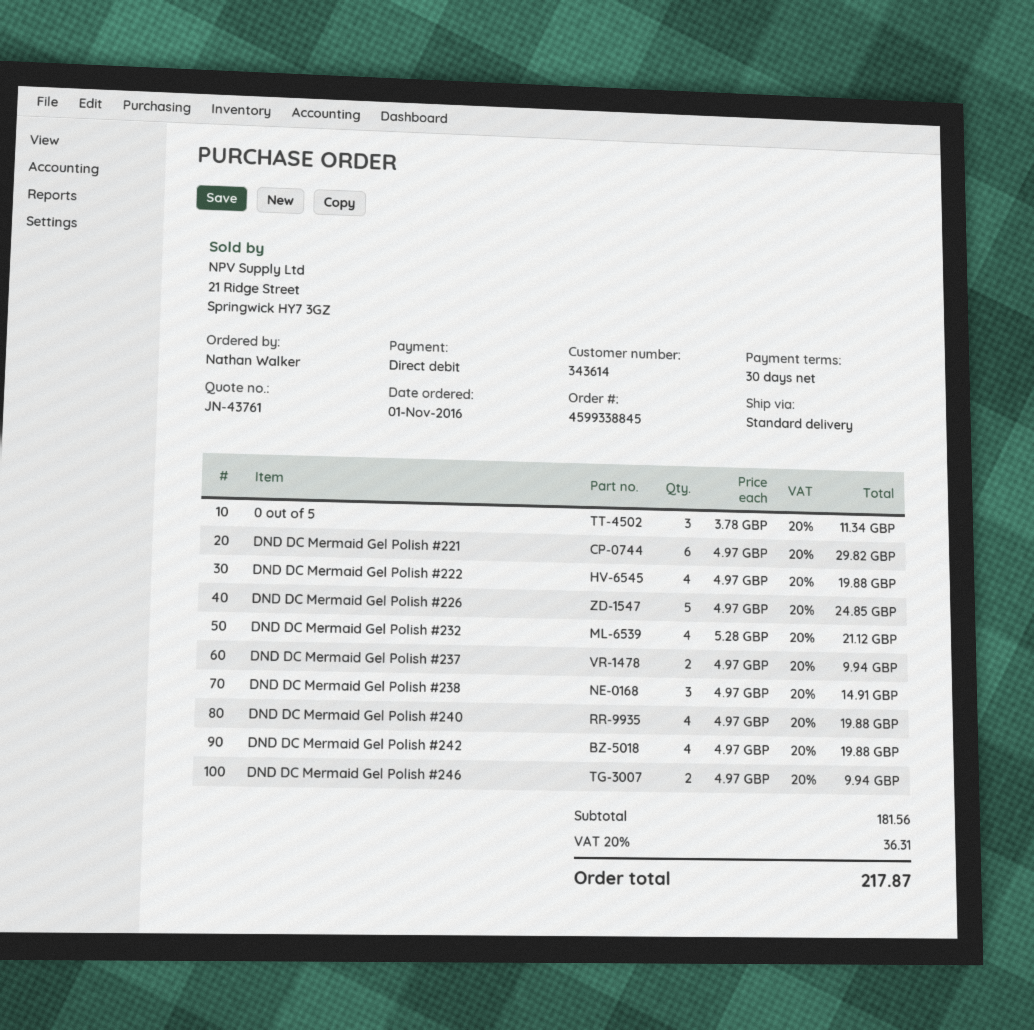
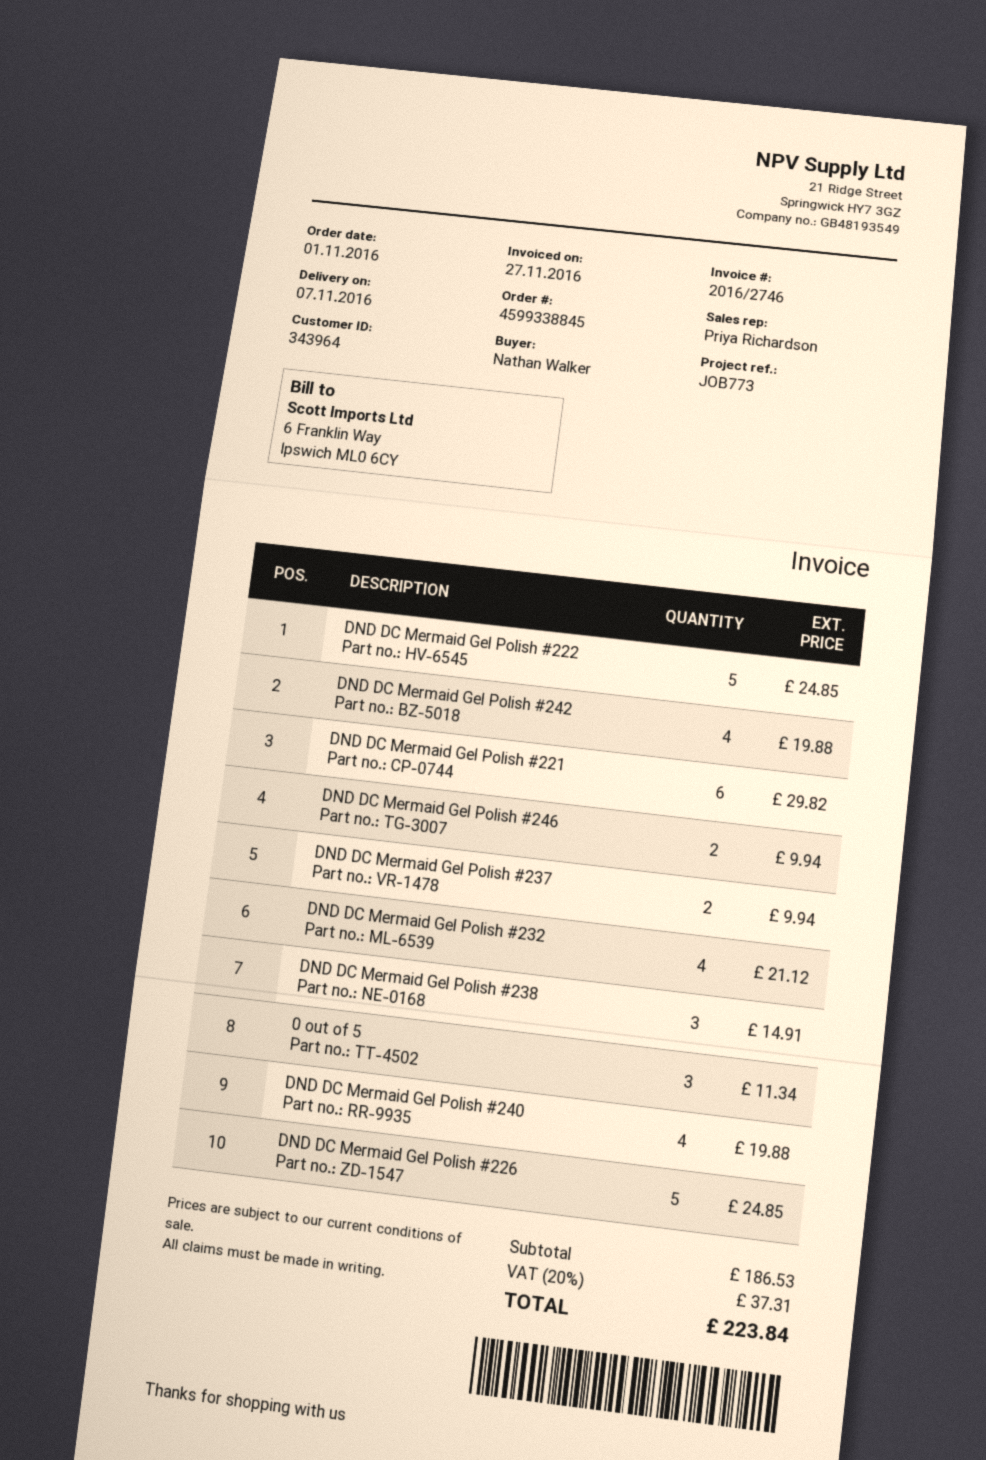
customer number: 343614 -> 343964
DND DC Mermaid Gel Polish #222: 4 for 19.88 -> 5 for 24.85
subtotal: 181.56 -> 186.53
tax: 20% = 36.31 -> 20% = 37.31
total: 217.87 -> 223.84

